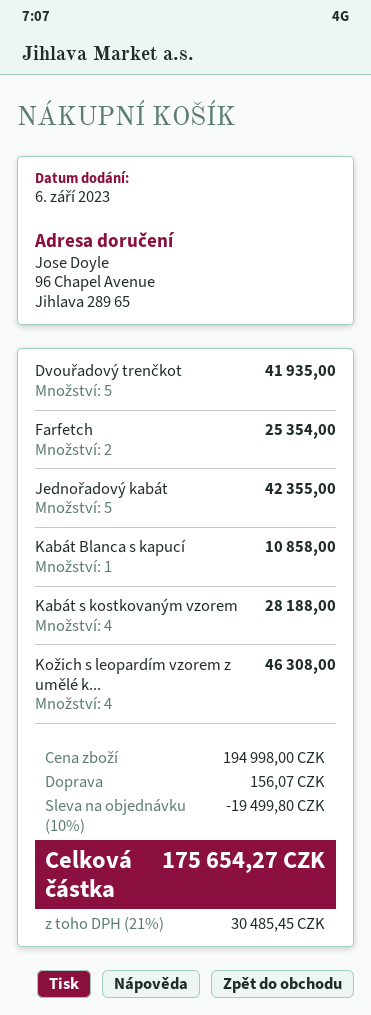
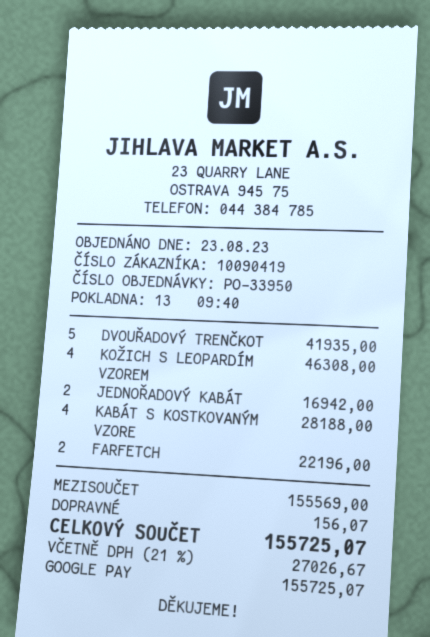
Farfetch: 2 for 25354.00 -> 2 for 22196.00
Jednořadový kabát: 5 for 42355.00 -> 2 for 16942.00
Kabát Blanca s kapucí: 1 for 10858.00 -> none
subtotal: 194998.00 -> 155569.00
discount: 10% = 19499.80 -> none
tax: 21% = 30485.45 -> 21% = 27026.67
total: 175654.27 -> 155725.07

